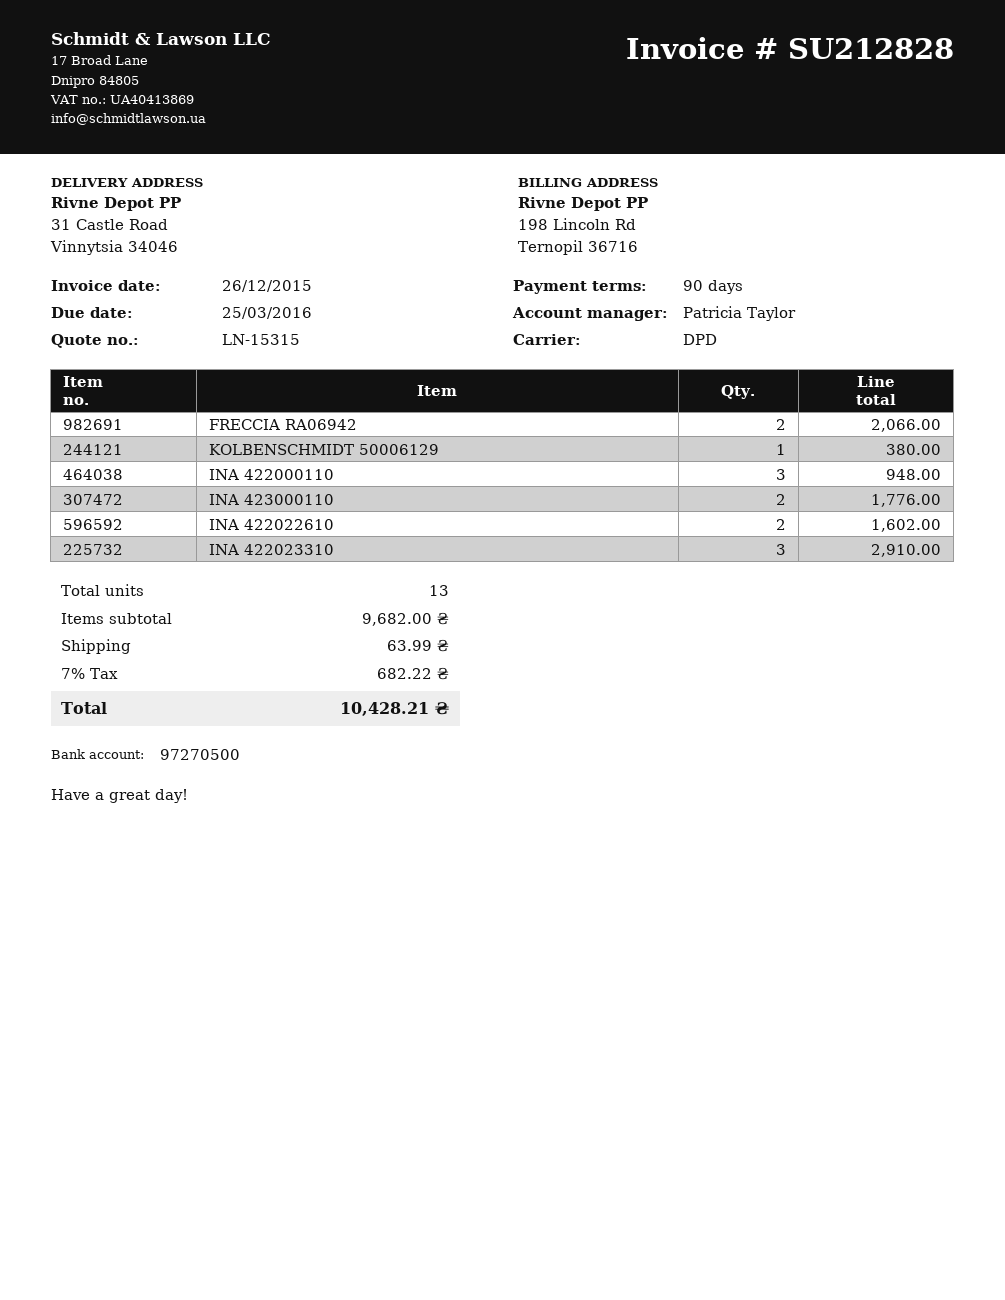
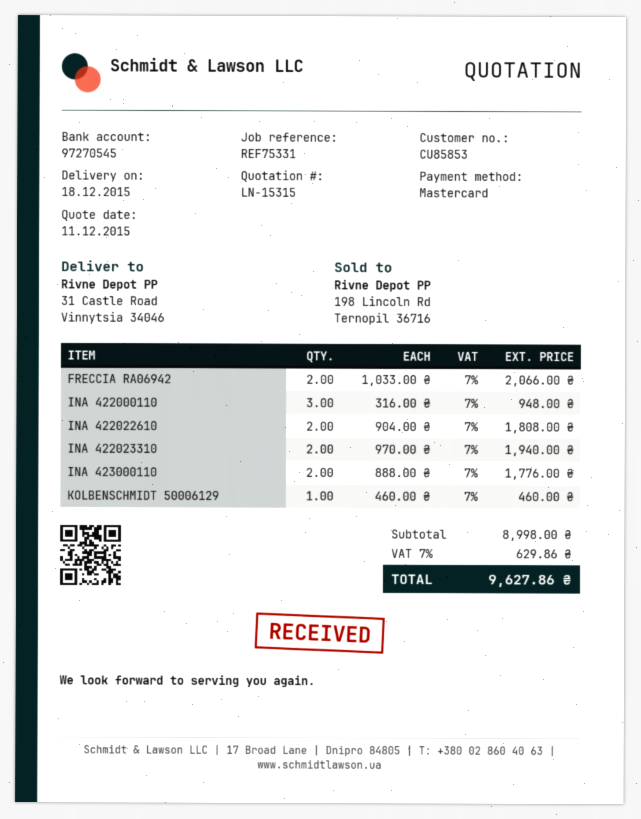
bank account: 97270500 -> 97270545
KOLBENSCHMIDT 50006129: 1 for 380.00 -> 1 for 460.00
INA 422022610: 2 for 1602.00 -> 2 for 1808.00
INA 422023310: 3 for 2910.00 -> 2 for 1940.00
subtotal: 9682.00 -> 8998.00
shipping: 63.99 -> none
tax: 7% = 682.22 -> 7% = 629.86
total: 10428.21 -> 9627.86

